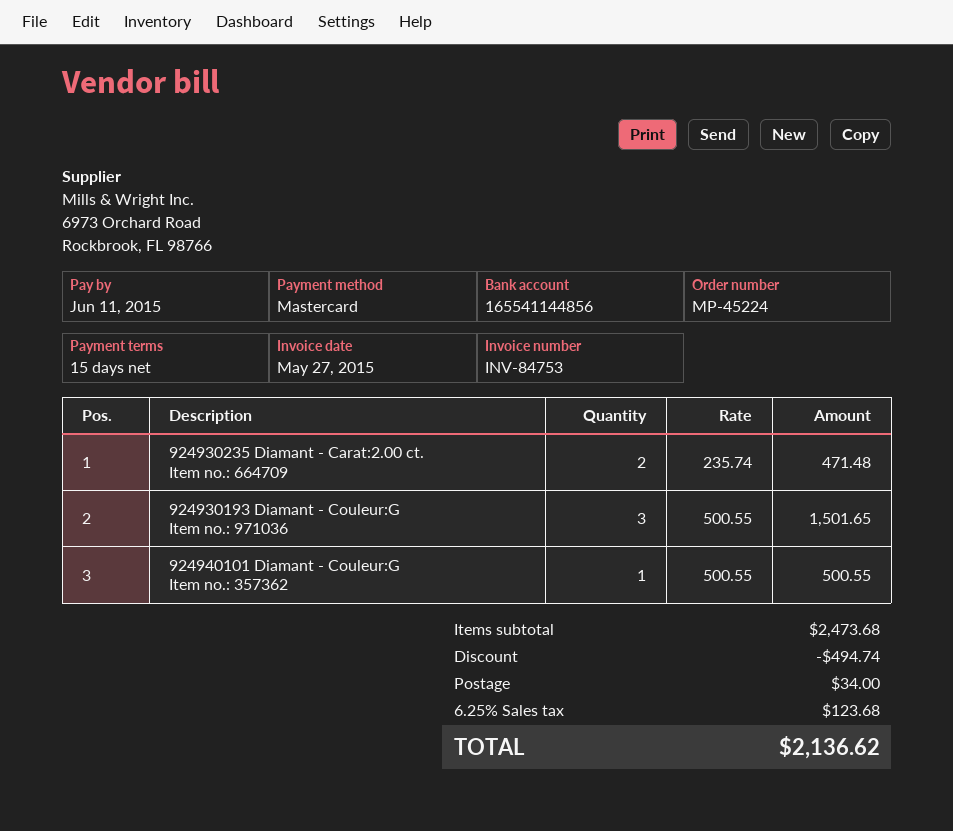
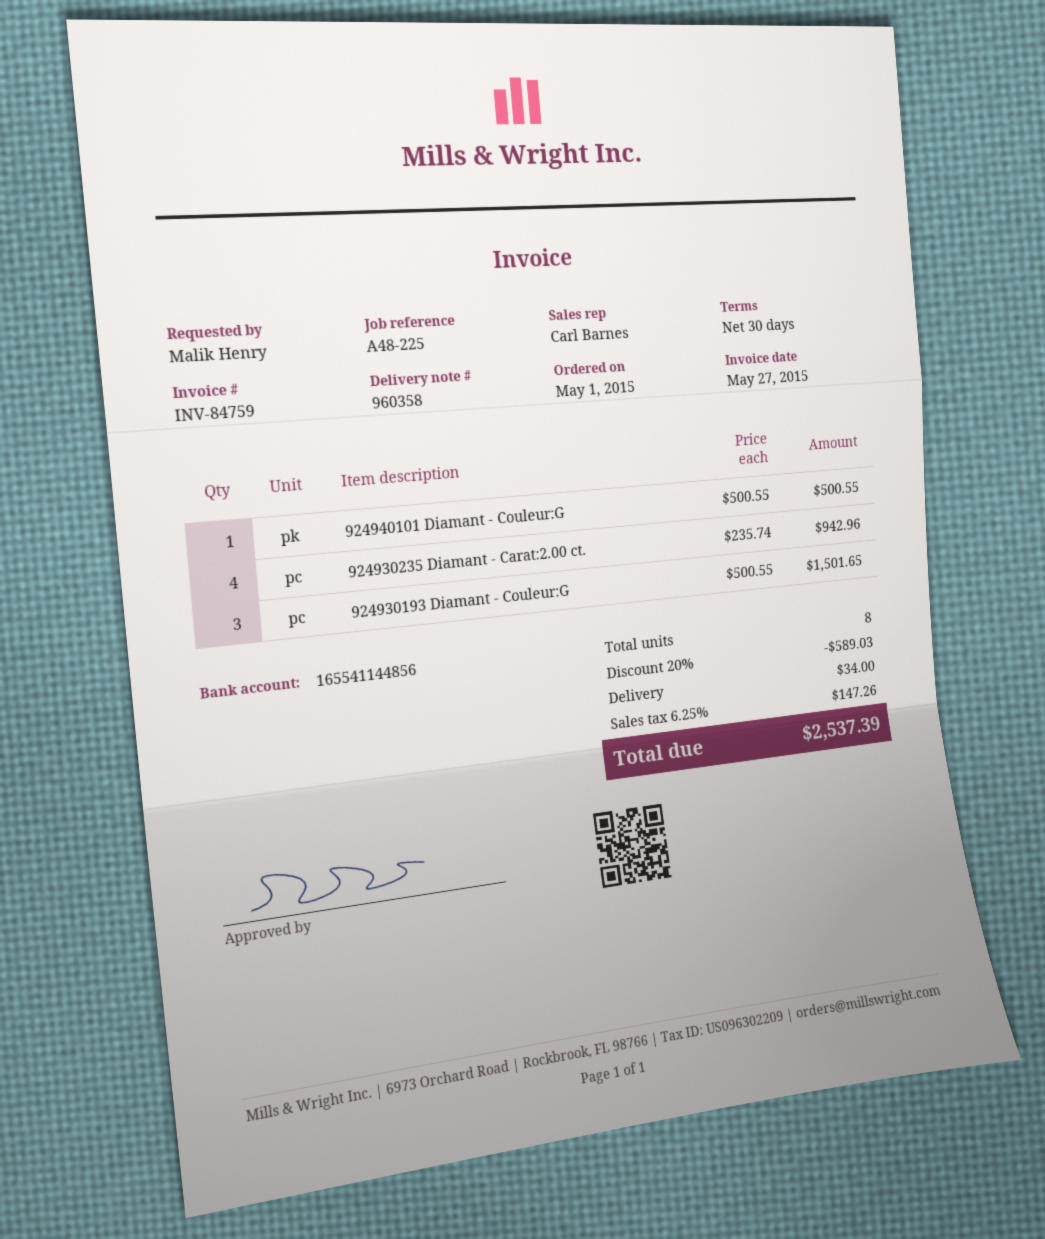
invoice number: INV-84753 -> INV-84759
payment terms: 15 days -> 30 days
924930235 Diamant - Carat:2.00 ct.: 2 x 235.74 = 471.48 -> 4 x 235.74 = 942.96
discount: 494.74 -> 589.03
tax: 6.25% = 123.68 -> 6.25% = 147.26
total: 2136.62 -> 2537.39

